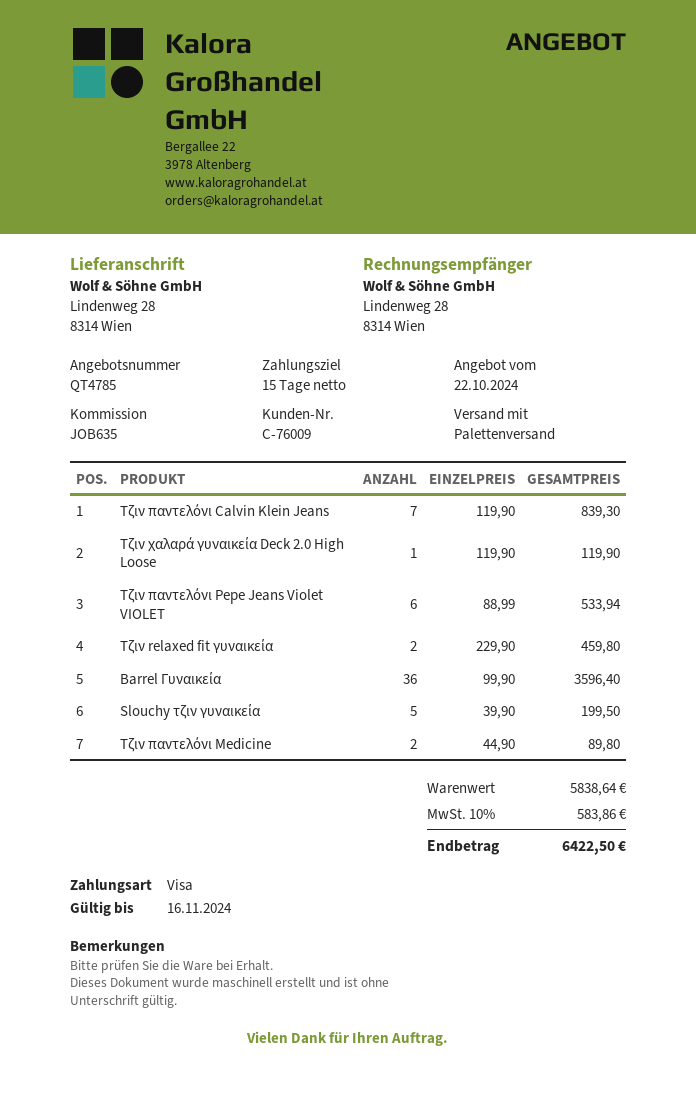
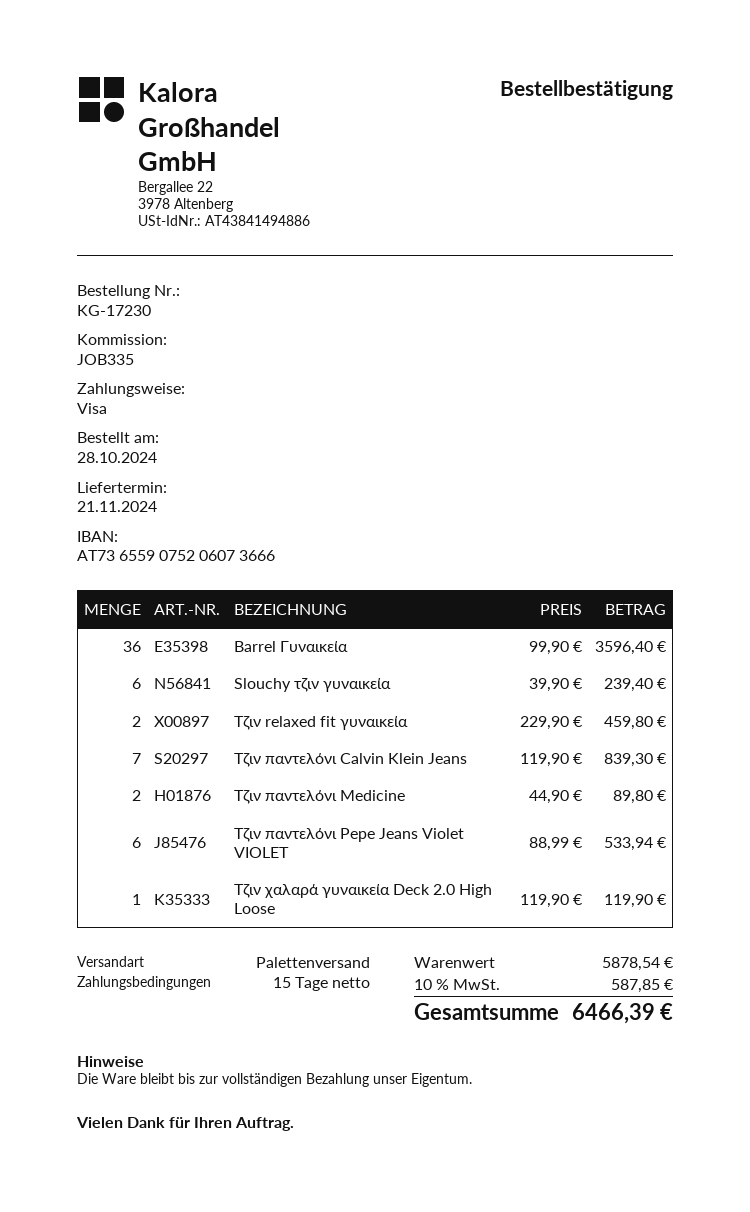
reference: JOB635 -> JOB335
Slouchy τζιν γυναικεία: 5 x 39.90 = 199.50 -> 6 x 39.90 = 239.40
subtotal: 5838.64 -> 5878.54
tax: 10% = 583.86 -> 10% = 587.85
total: 6422.50 -> 6466.39

